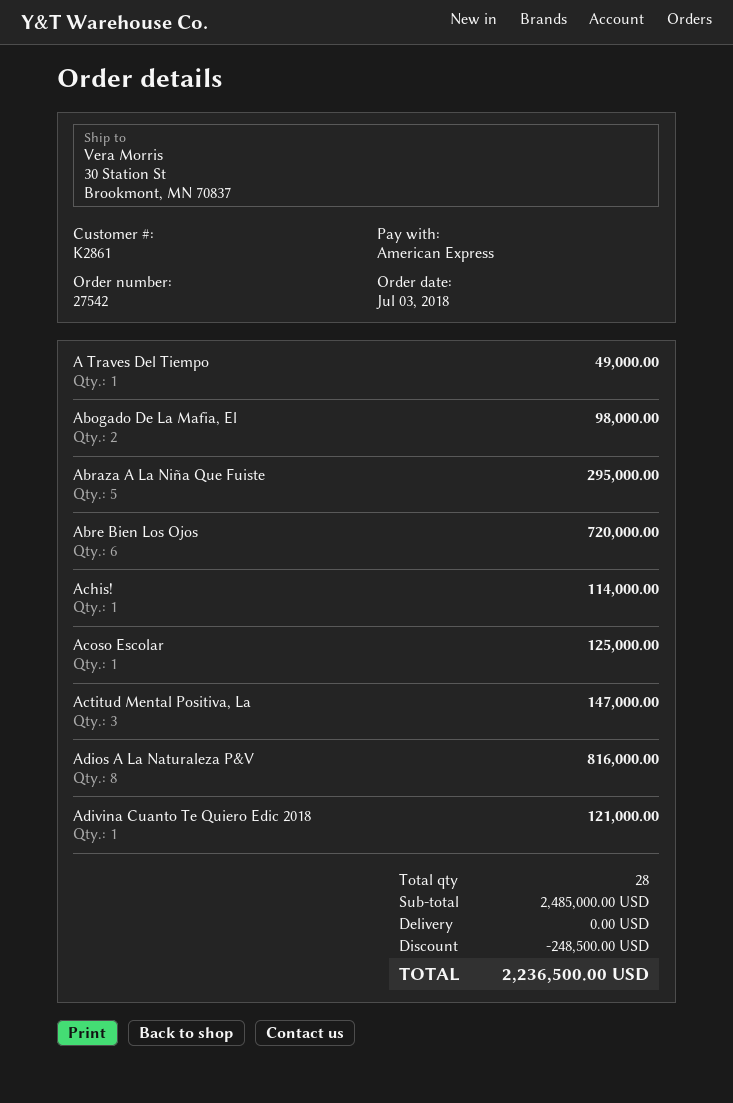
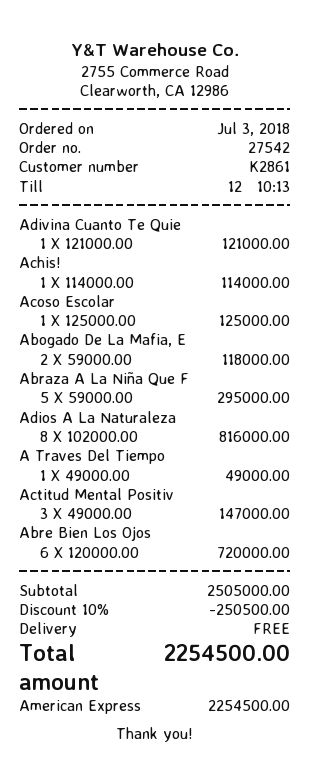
Abogado De La Mafia, El: 2 for 98000.00 -> 2 for 118000.00
subtotal: 2485000.00 -> 2505000.00
discount: 248500.00 -> 250500.00
total: 2236500.00 -> 2254500.00

